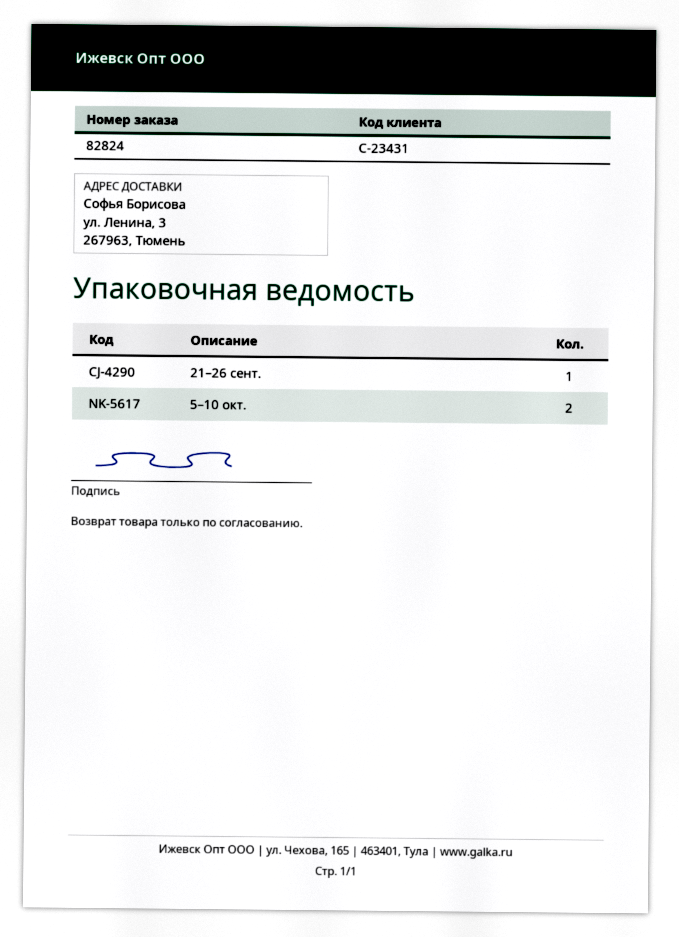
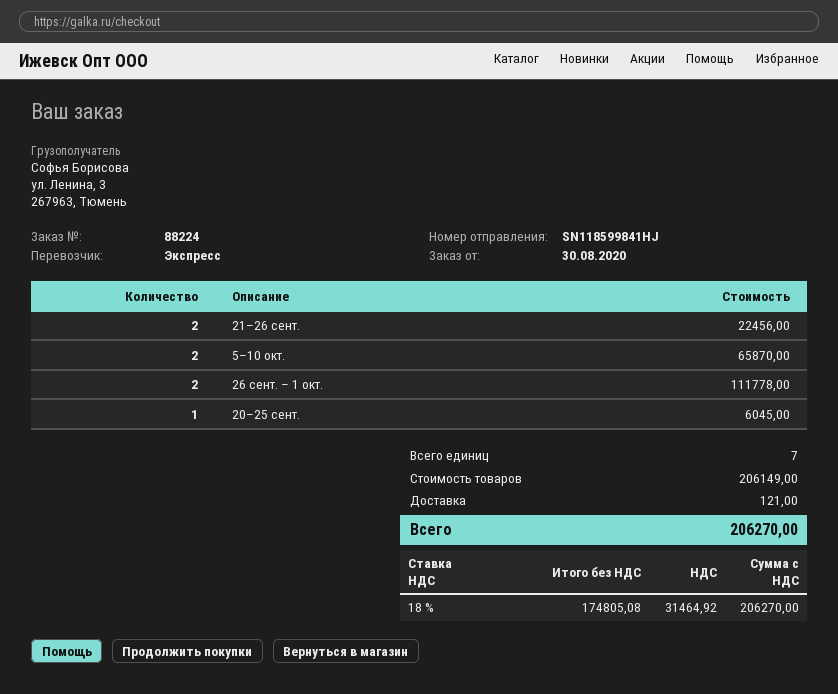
order number: 82824 -> 88224
21–26 сент.: 1 -> 2
26 сент. – 1 окт.: none -> 2
20–25 сент.: none -> 1

